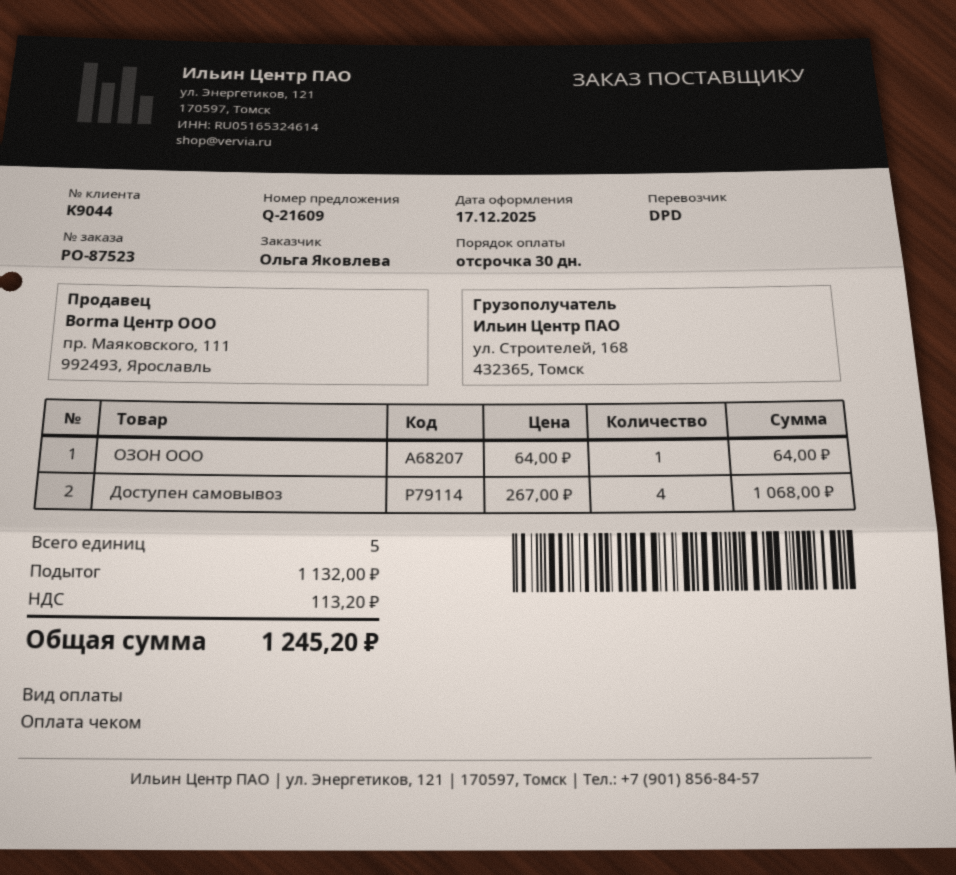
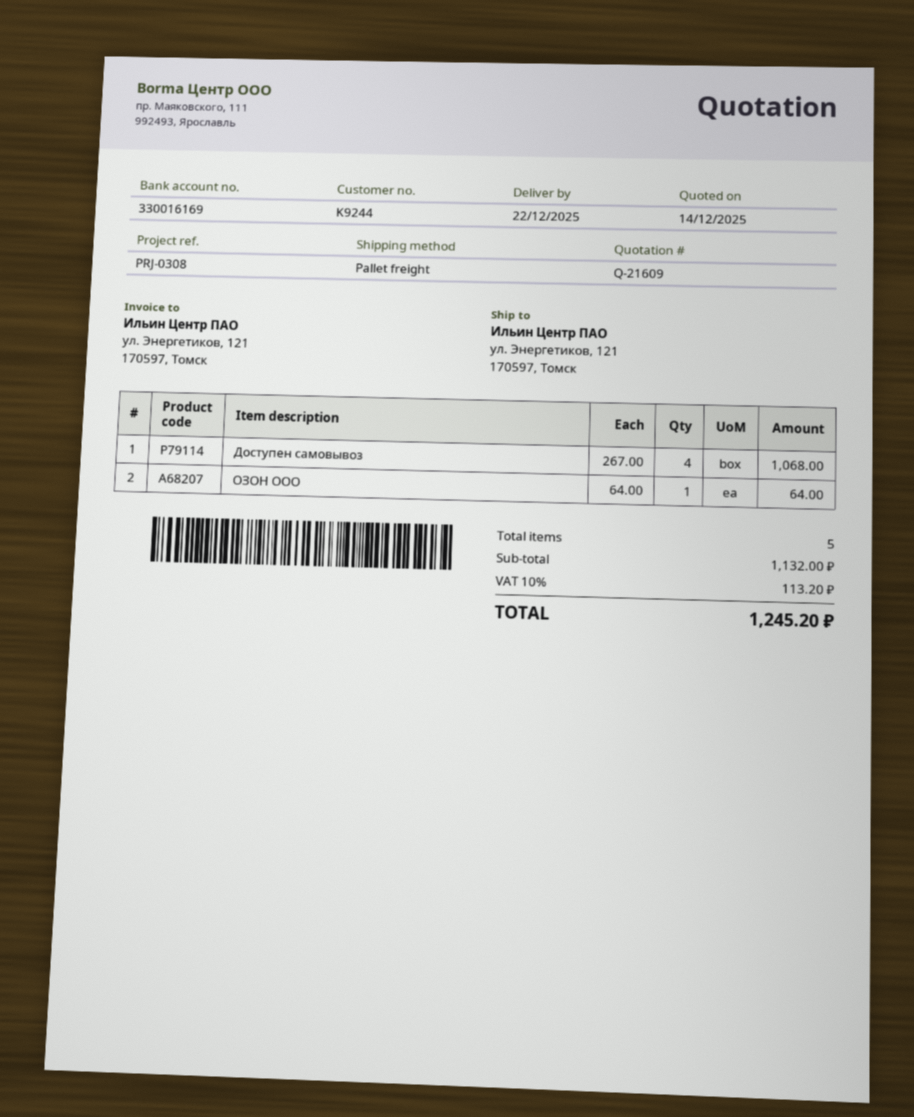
customer number: K9044 -> K9244
shipping method: DPD -> pallet freight
ship to: ул. Строителей, 168, 432365, Томск -> ул. Энергетиков, 121, 170597, Томск

